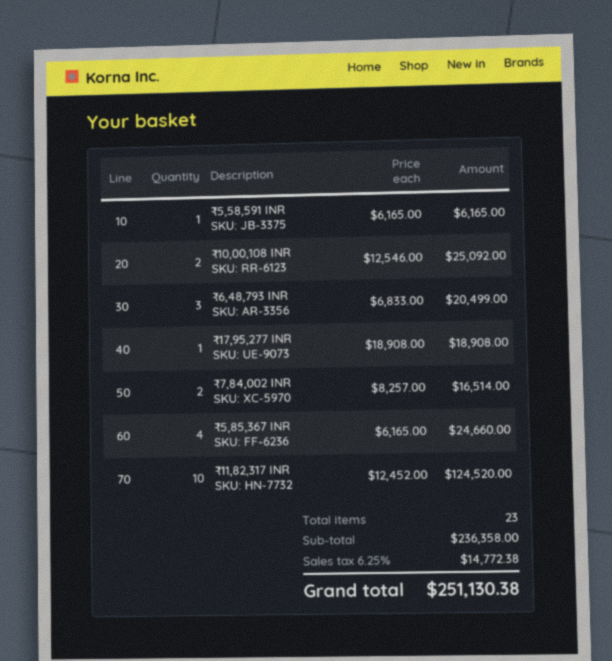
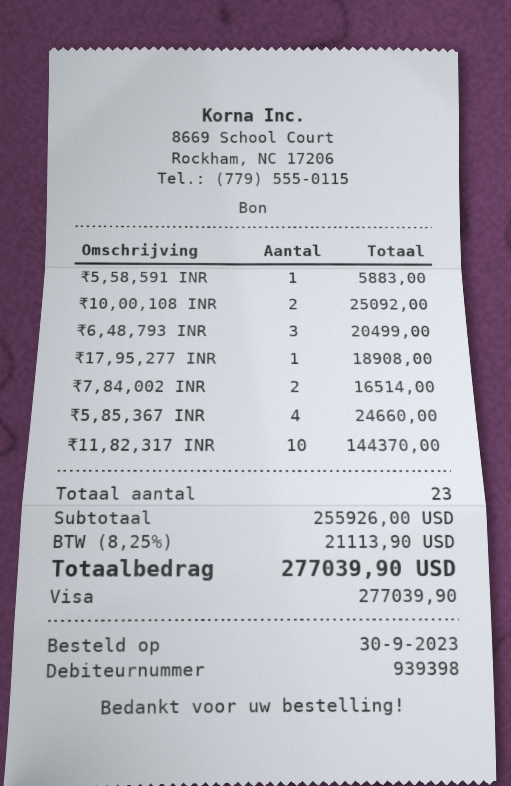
₹5,58,591 INR: 1 for 6165.00 -> 1 for 5883.00
₹11,82,317 INR: 10 for 124520.00 -> 10 for 144370.00
subtotal: 236358.00 -> 255926.00
tax: 6.25% = 14772.38 -> 8.25% = 21113.90
total: 251130.38 -> 277039.90

